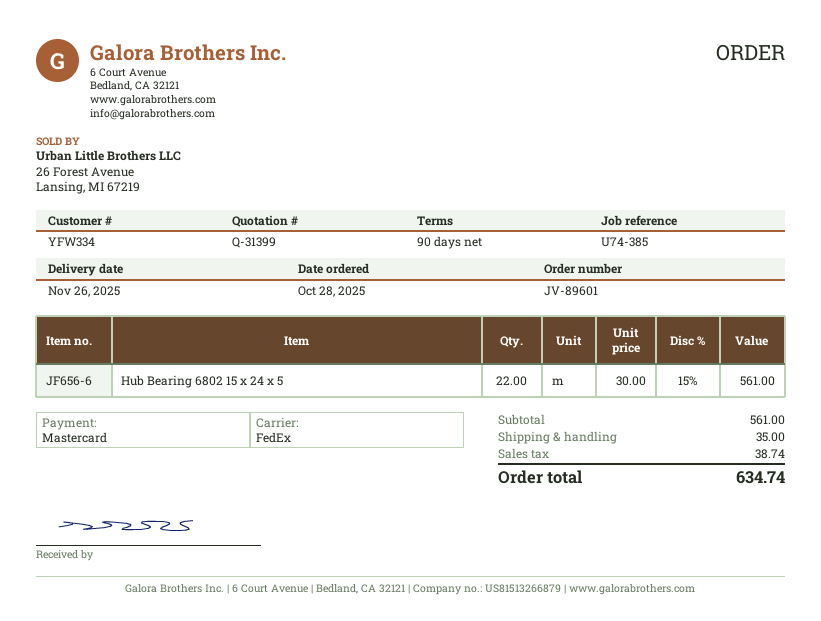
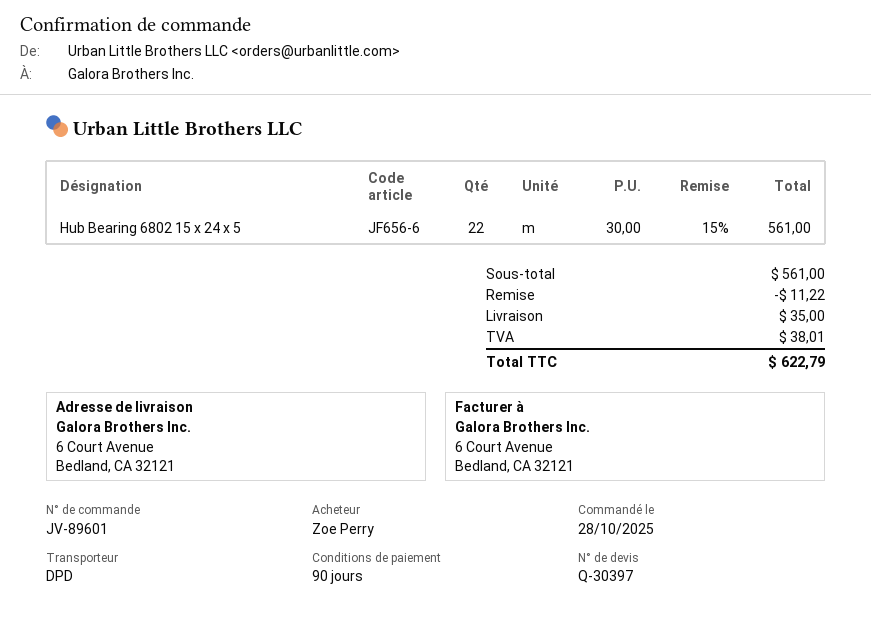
quote number: Q-31399 -> Q-30397
shipping method: FedEx -> DPD
discount: none -> 11.22
tax: 38.74 -> 38.01
total: 634.74 -> 622.79

